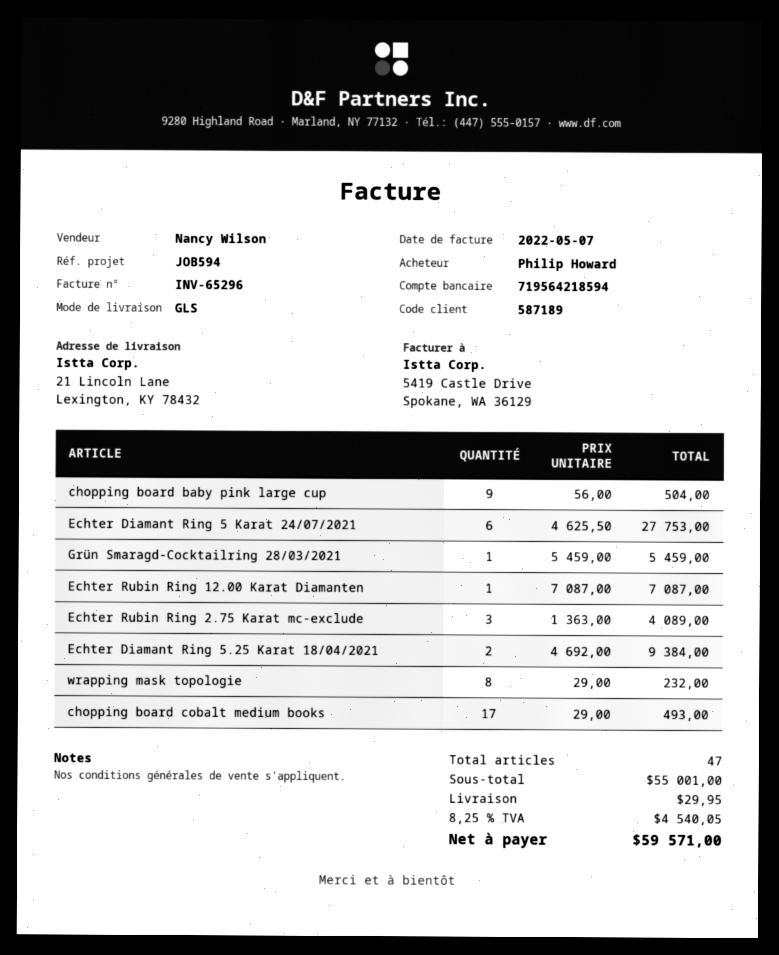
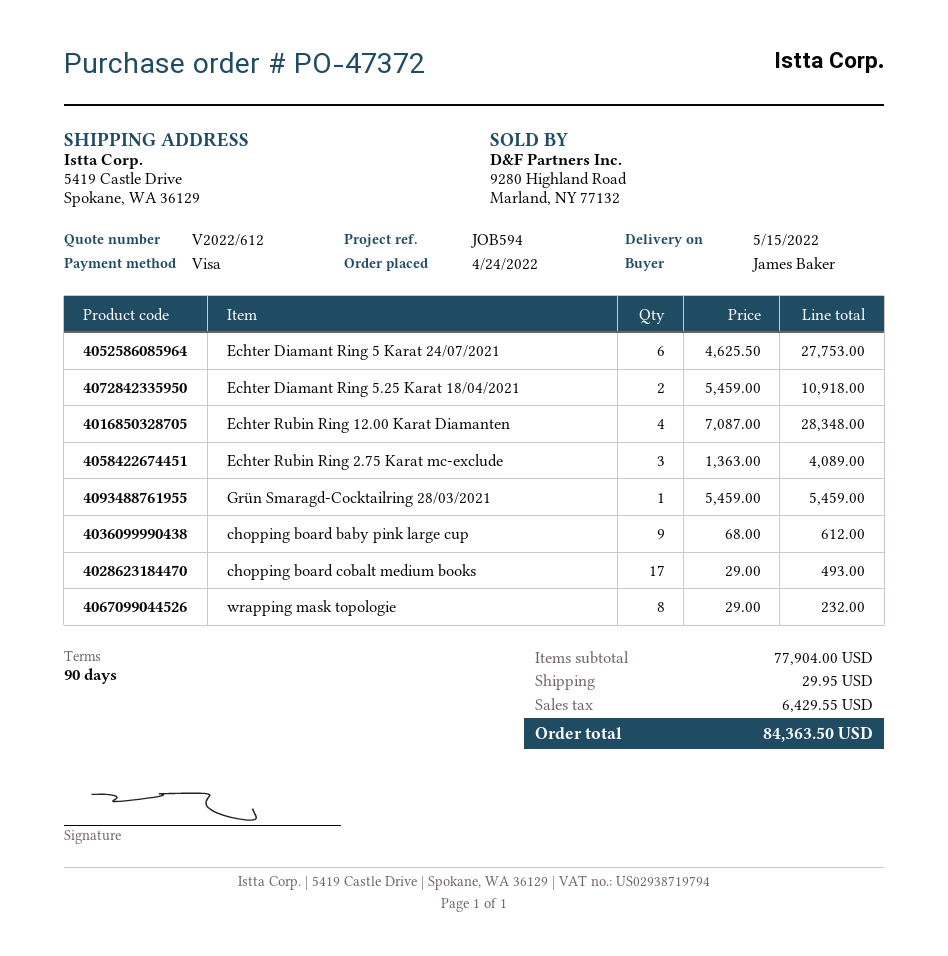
ordered by: Philip Howard -> James Baker
ship to: 21 Lincoln Lane, Lexington, KY 78432 -> 5419 Castle Drive, Spokane, WA 36129
chopping board baby pink large cup: 9 x 56.00 = 504.00 -> 9 x 68.00 = 612.00
Echter Rubin Ring 12.00 Karat Diamanten: 1 x 7087.00 = 7087.00 -> 4 x 7087.00 = 28348.00
Echter Diamant Ring 5.25 Karat 18/04/2021: 2 x 4692.00 = 9384.00 -> 2 x 5459.00 = 10918.00
subtotal: 55001.00 -> 77904.00
tax: 4540.05 -> 6429.55
total: 59571.00 -> 84363.50

